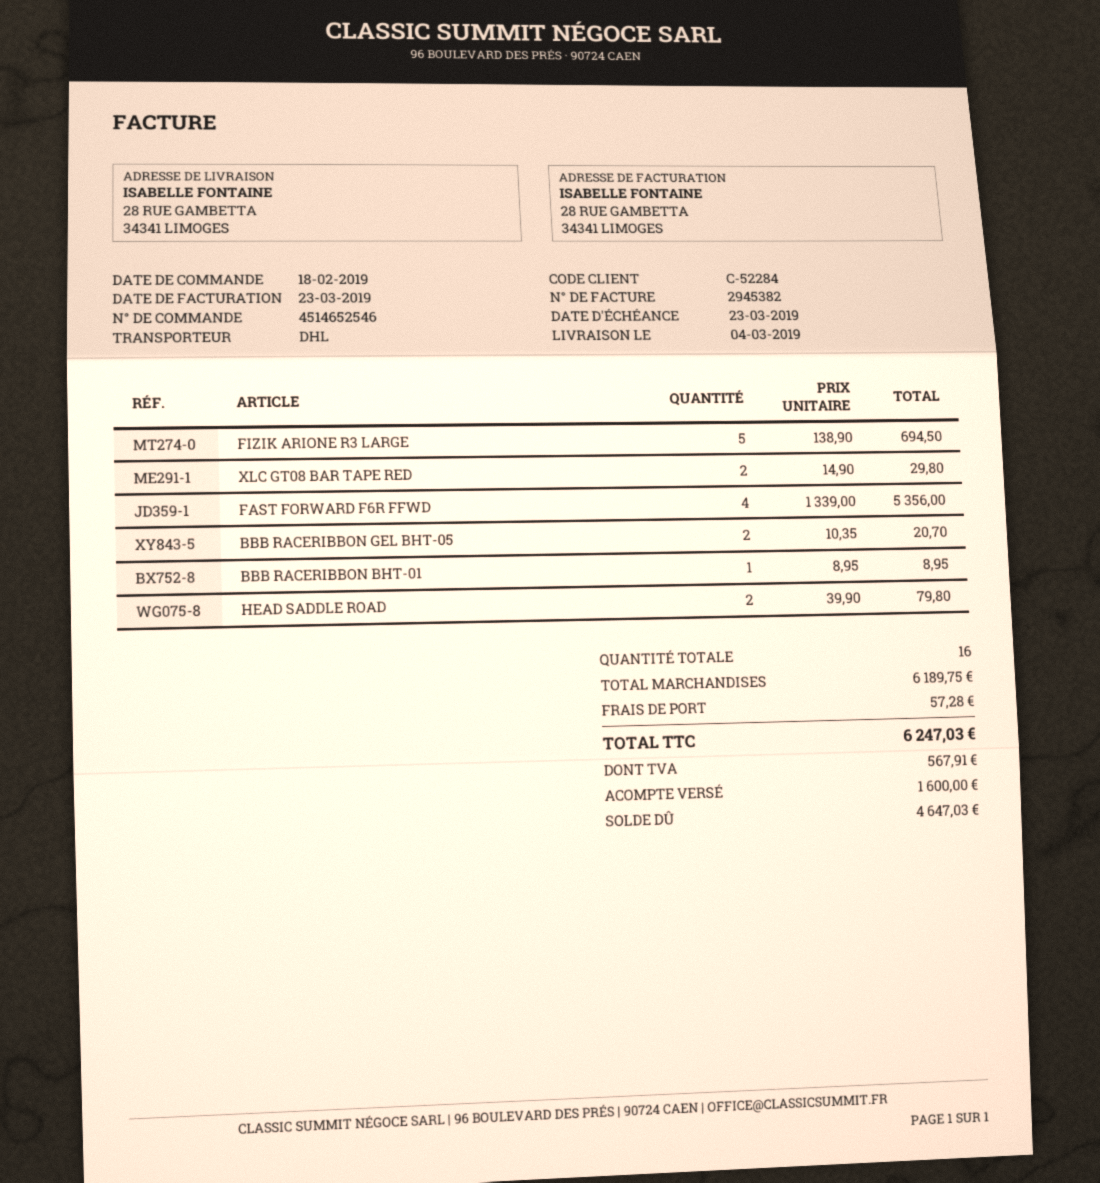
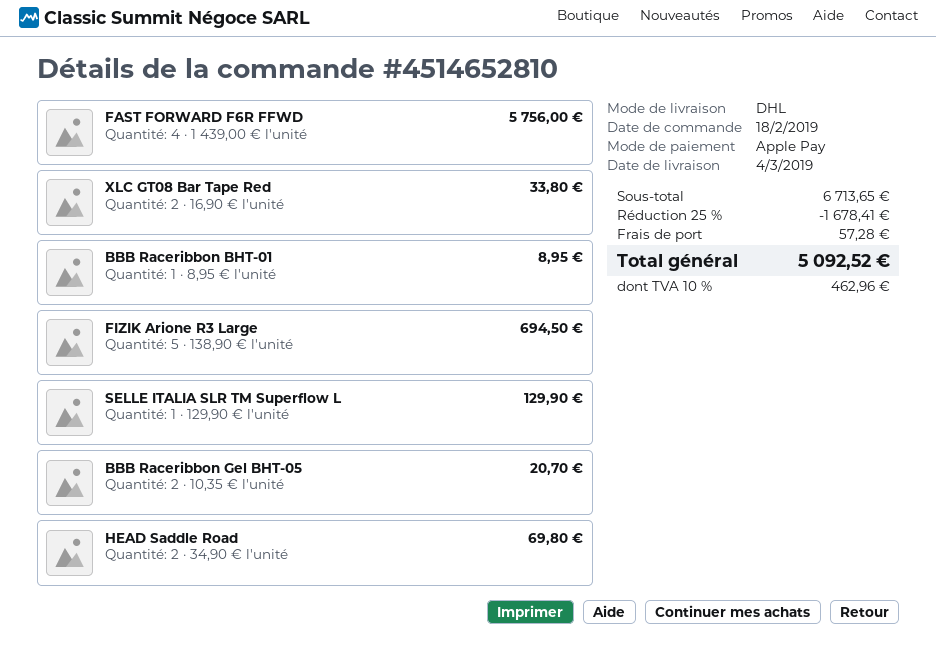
order number: 4514652546 -> 4514652810
XLC GT08 BAR TAPE RED: 2 x 14.90 = 29.80 -> 2 x 16.90 = 33.80
FAST FORWARD F6R FFWD: 4 x 1339.00 = 5356.00 -> 4 x 1439.00 = 5756.00
HEAD SADDLE ROAD: 2 x 39.90 = 79.80 -> 2 x 34.90 = 69.80
SELLE ITALIA SLR TM Superflow L: none -> 1 x 129.90 = 129.90
subtotal: 6189.75 -> 6713.65
discount: none -> 25% = 1678.41
tax: 567.91 -> 462.96
total: 6247.03 -> 5092.52

